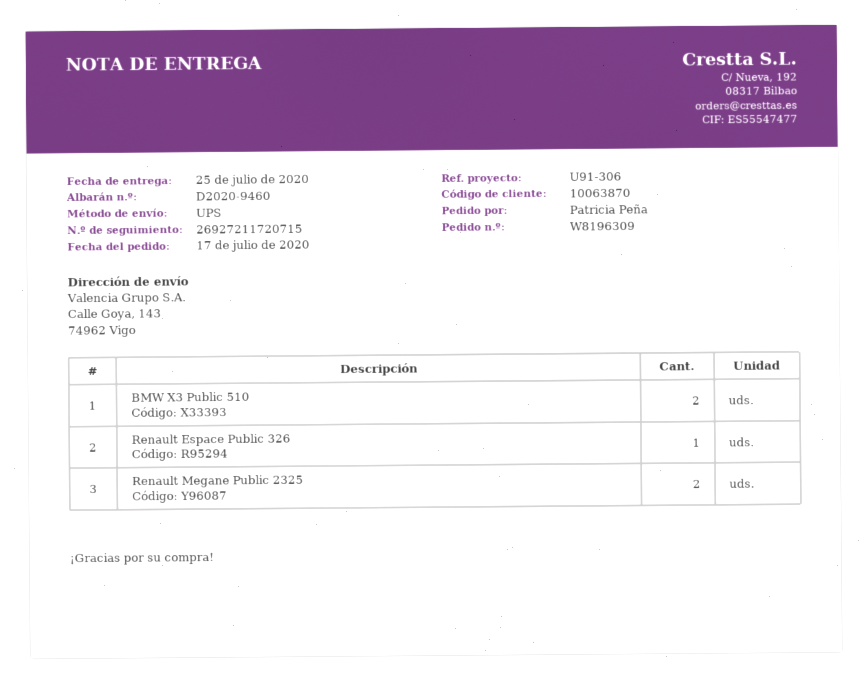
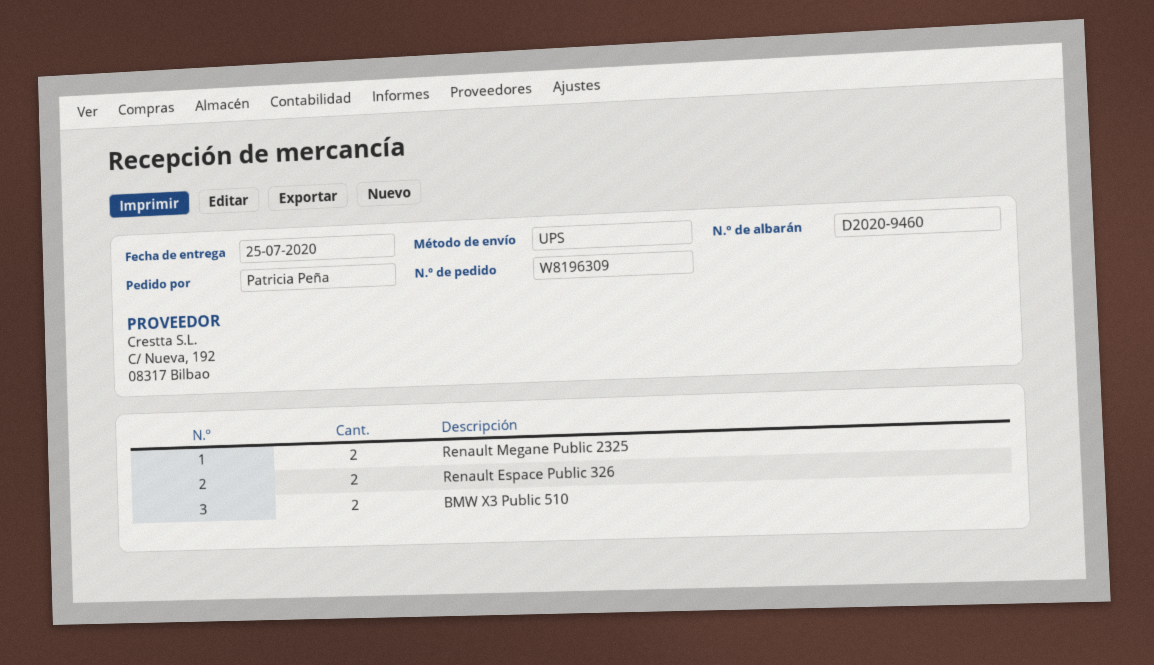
Renault Espace Public 326: 1 -> 2

